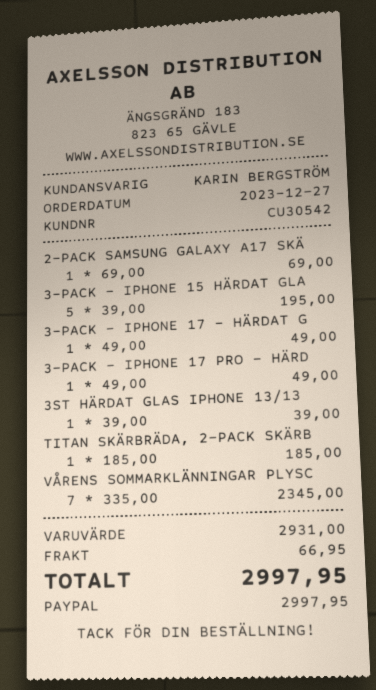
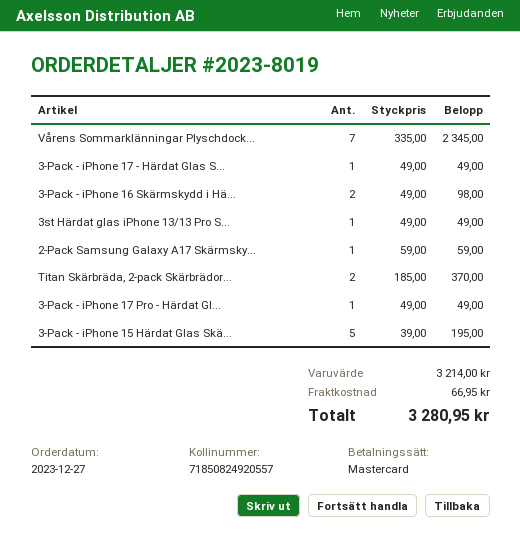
payment method: PayPal -> Mastercard
2-PACK SAMSUNG GALAXY A17 SKÄ: 1 x 69.00 = 69.00 -> 1 x 59.00 = 59.00
3ST HÄRDAT GLAS IPHONE 13/13: 1 x 39.00 = 39.00 -> 1 x 49.00 = 49.00
TITAN SKÄRBRÄDA, 2-PACK SKÄRB: 1 x 185.00 = 185.00 -> 2 x 185.00 = 370.00
3-Pack - iPhone 16 Skärmskydd i Hä...: none -> 2 x 49.00 = 98.00
subtotal: 2931.00 -> 3214.00
total: 2997.95 -> 3280.95

